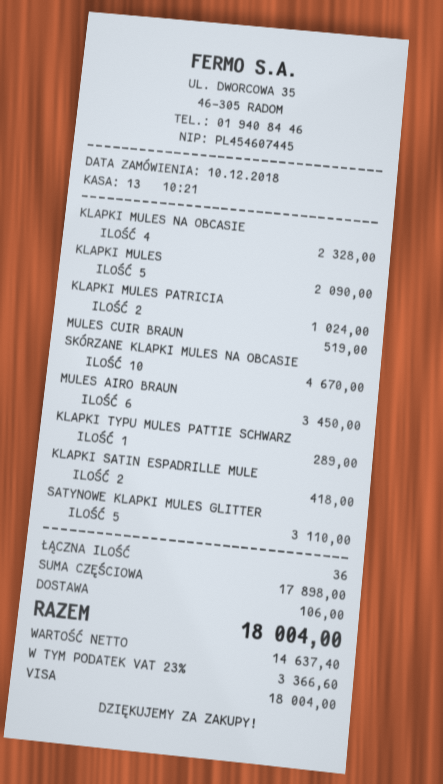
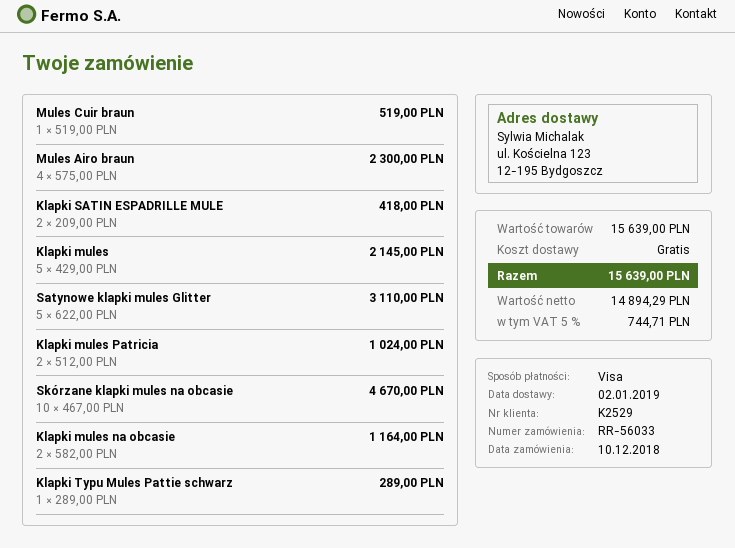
KLAPKI MULES NA OBCASIE: 4 for 2328.00 -> 2 for 1164.00
KLAPKI MULES: 5 for 2090.00 -> 5 for 2145.00
MULES AIRO BRAUN: 6 for 3450.00 -> 4 for 2300.00
subtotal: 17898.00 -> 15639.00
shipping: 106.00 -> 0.00
net: 14637.40 -> 14894.29
tax: 23% = 3366.60 -> 5% = 744.71
total: 18004.00 -> 15639.00

